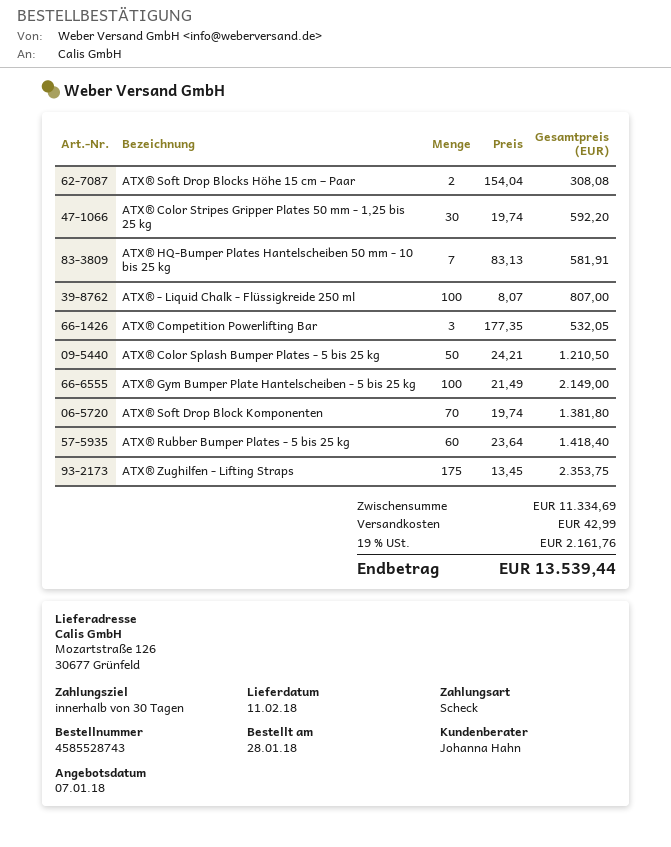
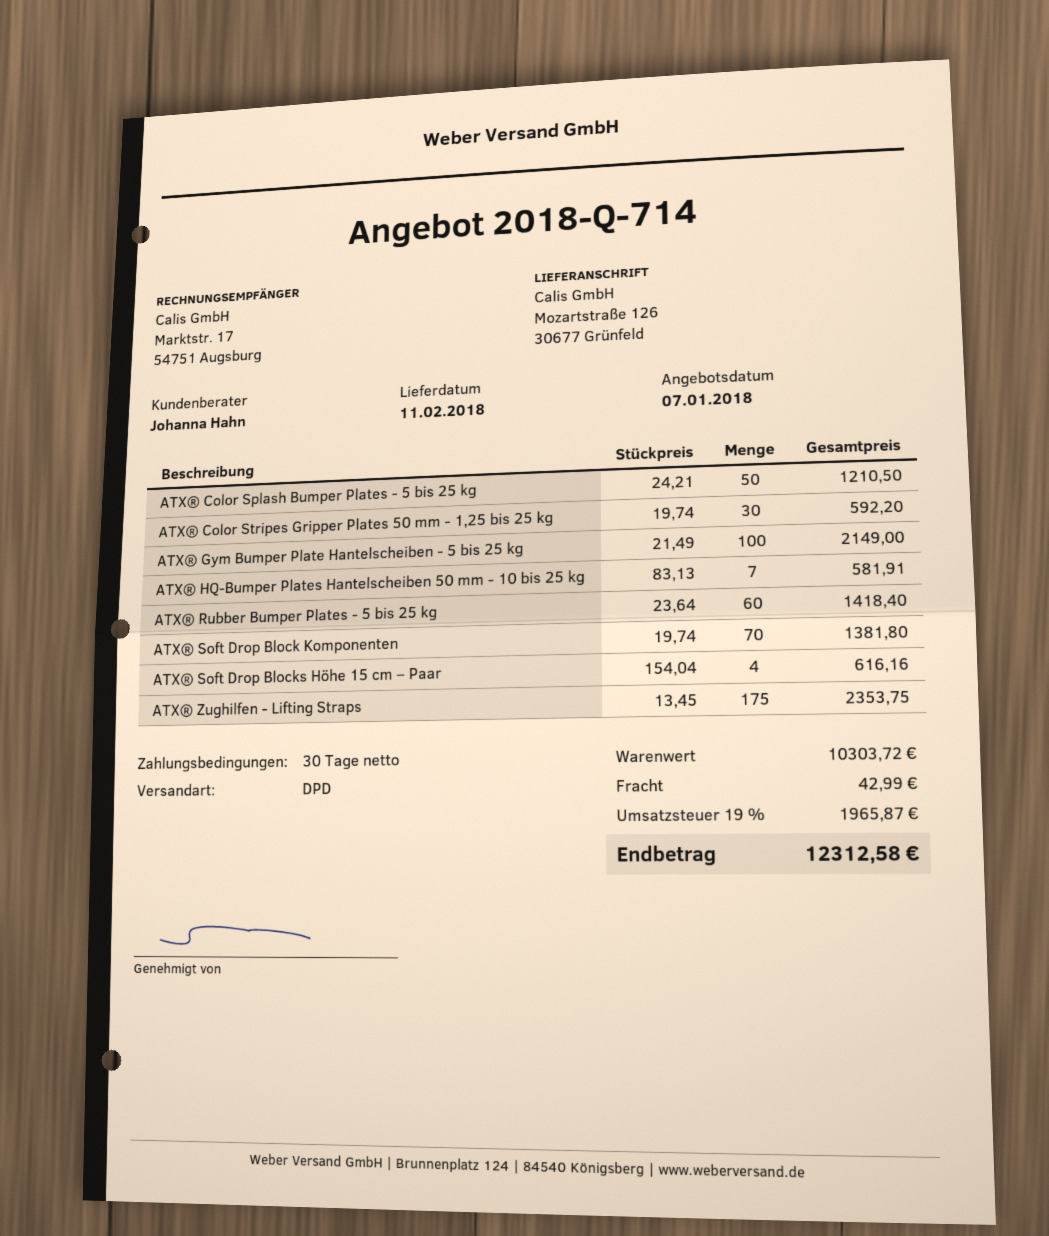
ATX® Soft Drop Blocks Höhe 15 cm – Paar: 2 x 154.04 = 308.08 -> 4 x 154.04 = 616.16
ATX® - Liquid Chalk - Flüssigkreide 250 ml: 100 x 8.07 = 807.00 -> none
ATX® Competition Powerlifting Bar: 3 x 177.35 = 532.05 -> none
subtotal: 11334.69 -> 10303.72
tax: 19% = 2161.76 -> 19% = 1965.87
total: 13539.44 -> 12312.58

